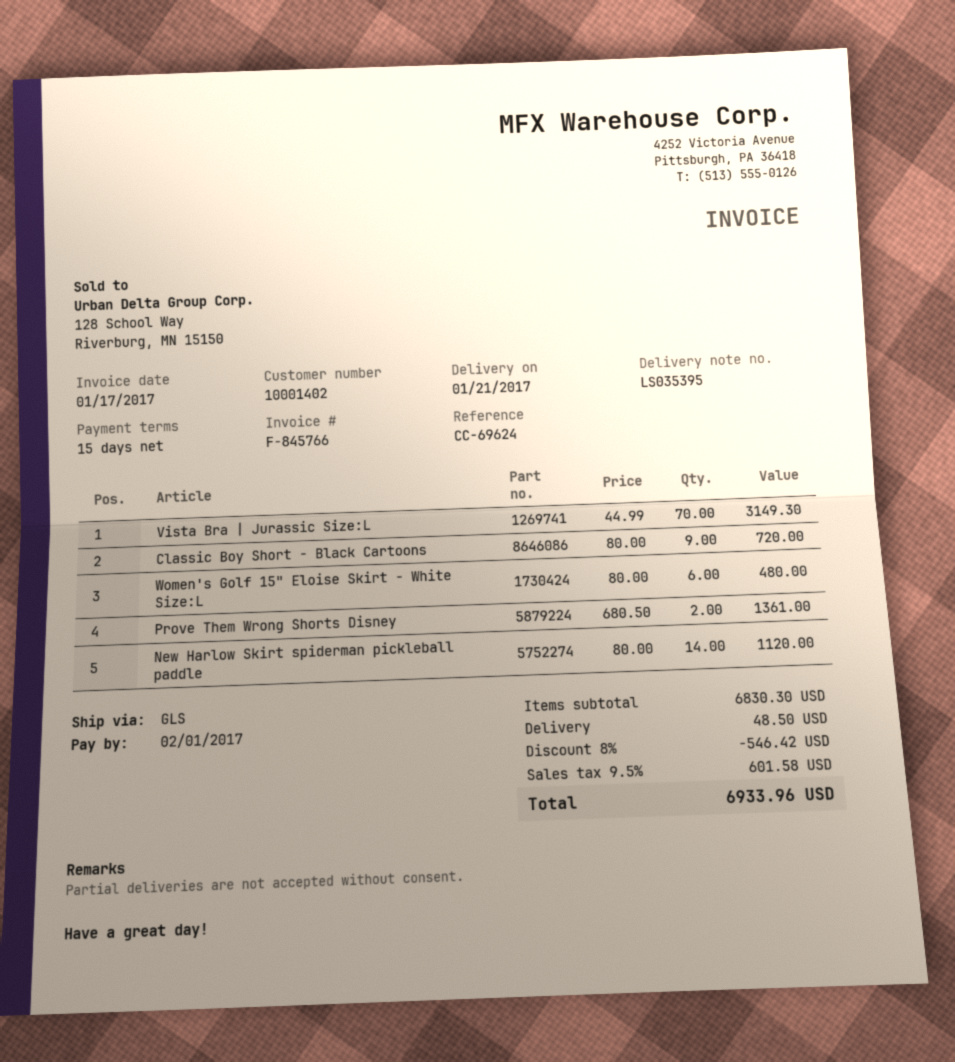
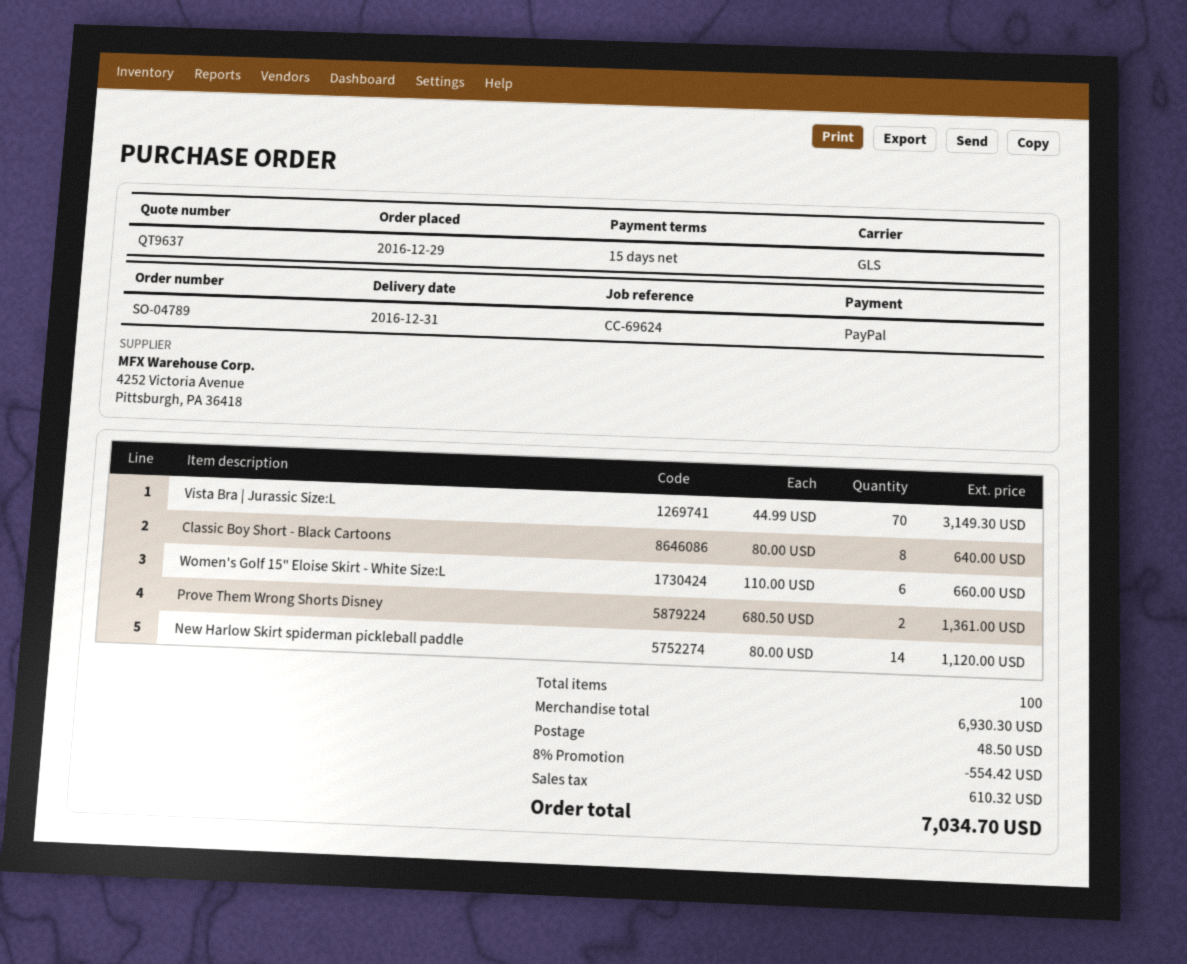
delivery date: 2017-01-21 -> 2016-12-31
Classic Boy Short - Black Cartoons: 9 x 80.00 = 720.00 -> 8 x 80.00 = 640.00
Women's Golf 15" Eloise Skirt - White Size:L: 6 x 80.00 = 480.00 -> 6 x 110.00 = 660.00
subtotal: 6830.30 -> 6930.30
discount: 8% = 546.42 -> 8% = 554.42
tax: 601.58 -> 610.32
total: 6933.96 -> 7034.70

